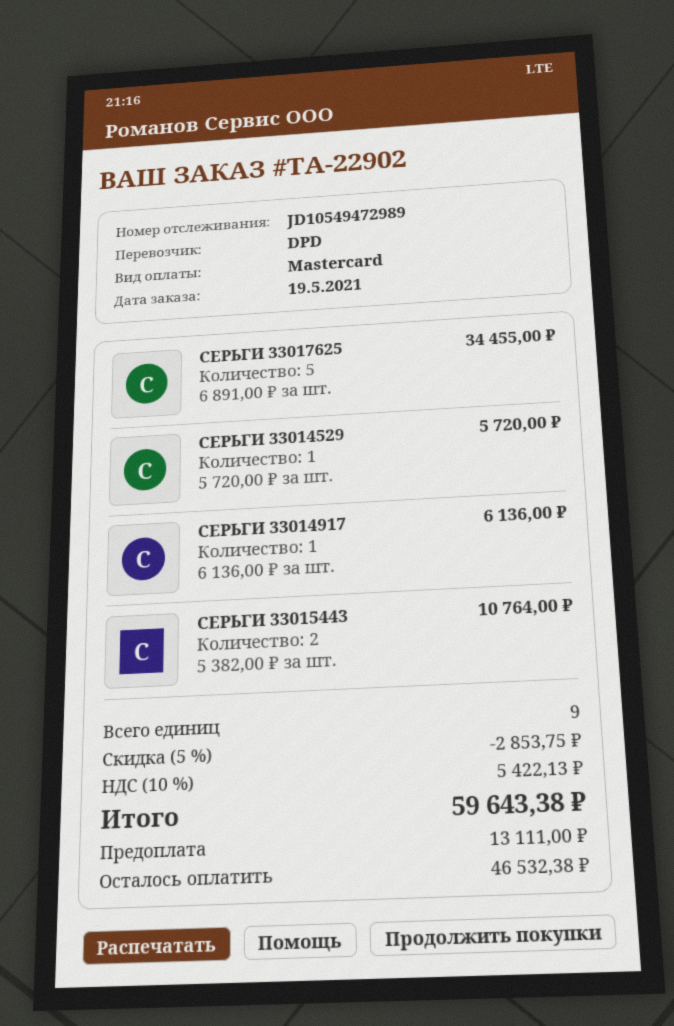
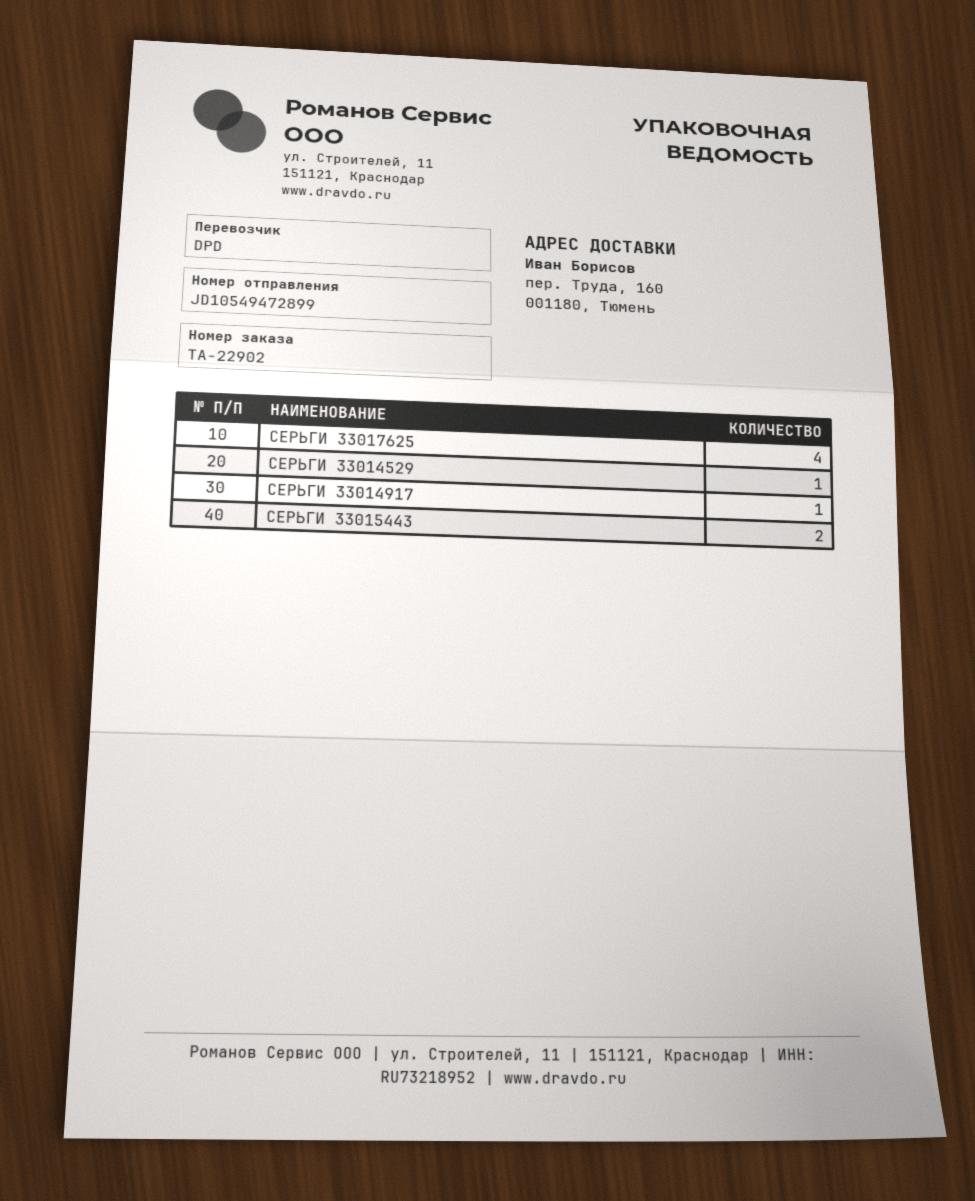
tracking number: JD10549472989 -> JD10549472899
СЕРЬГИ 33017625: 5 -> 4

